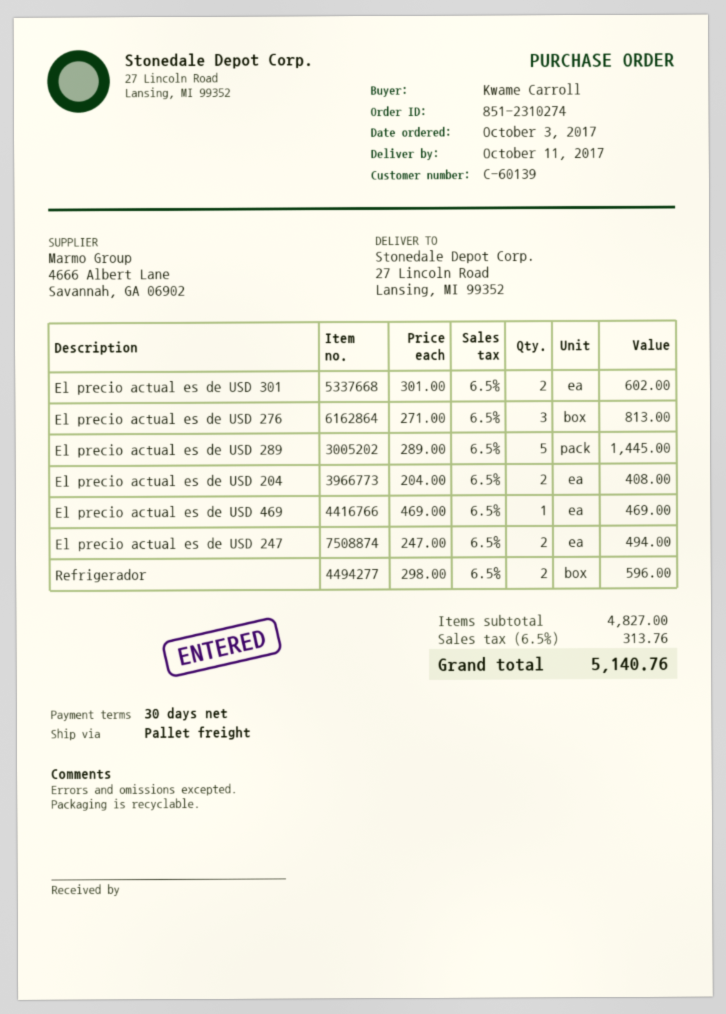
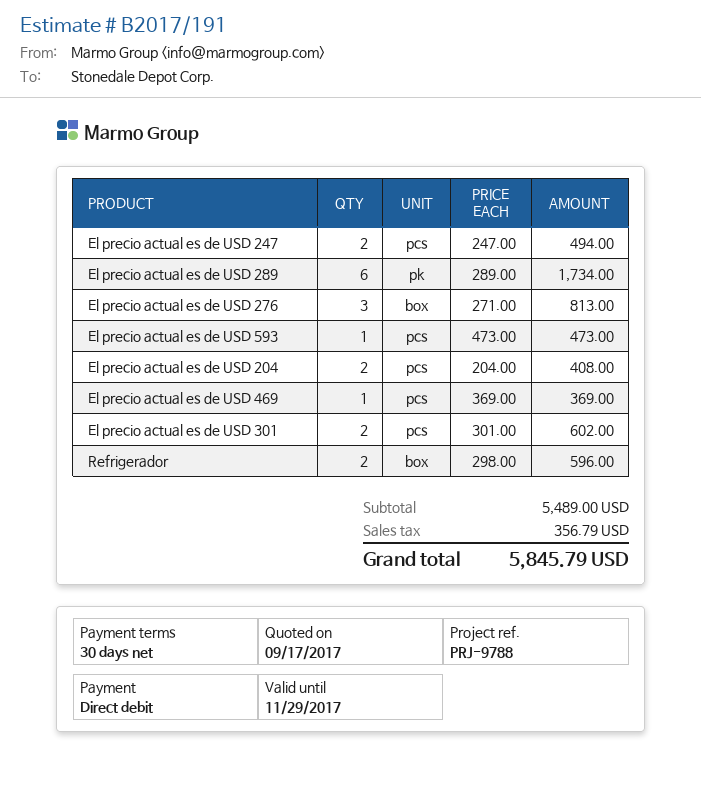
El precio actual es de USD 289: 5 x 289.00 = 1445.00 -> 6 x 289.00 = 1734.00
El precio actual es de USD 469: 1 x 469.00 = 469.00 -> 1 x 369.00 = 369.00
El precio actual es de USD 593: none -> 1 x 473.00 = 473.00
subtotal: 4827.00 -> 5489.00
tax: 313.76 -> 356.79
total: 5140.76 -> 5845.79

